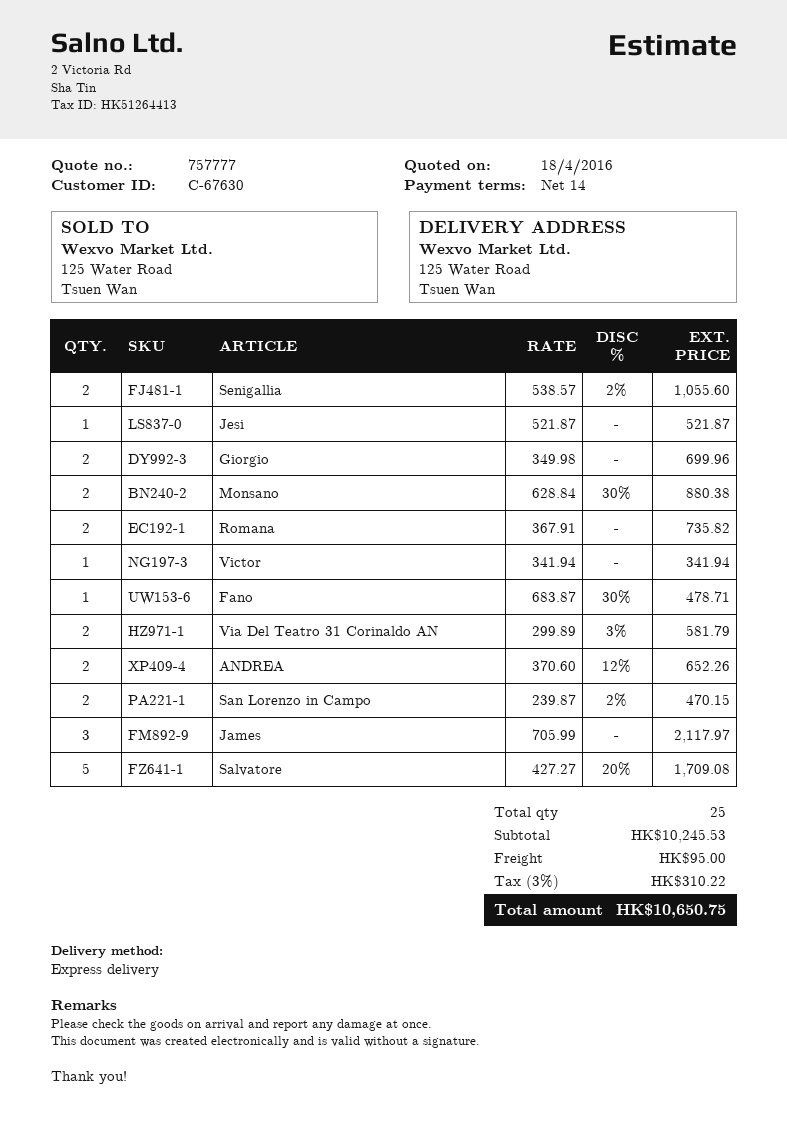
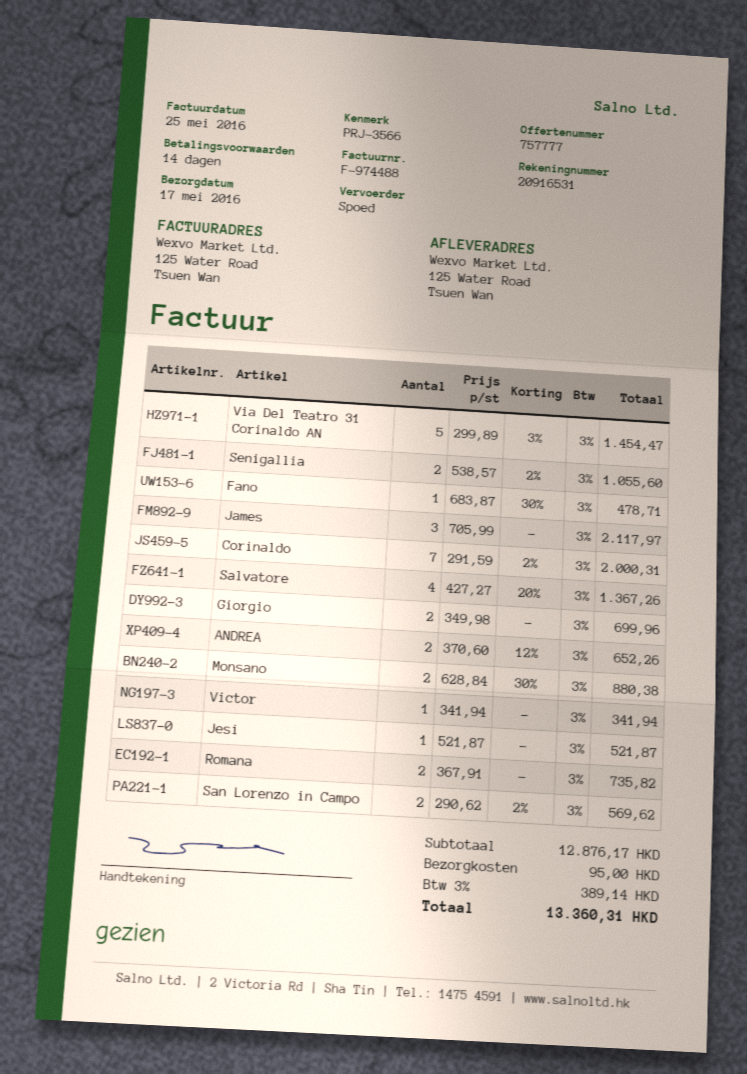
Via Del Teatro 31 Corinaldo AN: 2 x 299.89 - 3% = 581.79 -> 5 x 299.89 - 3% = 1454.47
San Lorenzo in Campo: 2 x 239.87 - 2% = 470.15 -> 2 x 290.62 - 2% = 569.62
Salvatore: 5 x 427.27 - 20% = 1709.08 -> 4 x 427.27 - 20% = 1367.26
Corinaldo: none -> 7 x 291.59 - 2% = 2000.31
subtotal: 10245.53 -> 12876.17
tax: 3% = 310.22 -> 3% = 389.14
total: 10650.75 -> 13360.31

